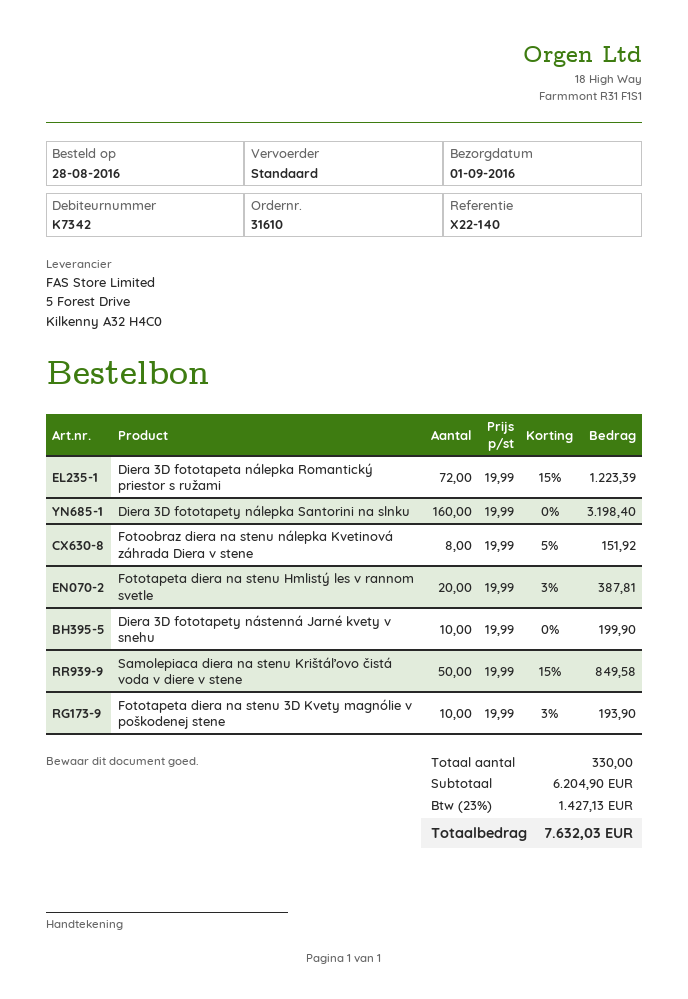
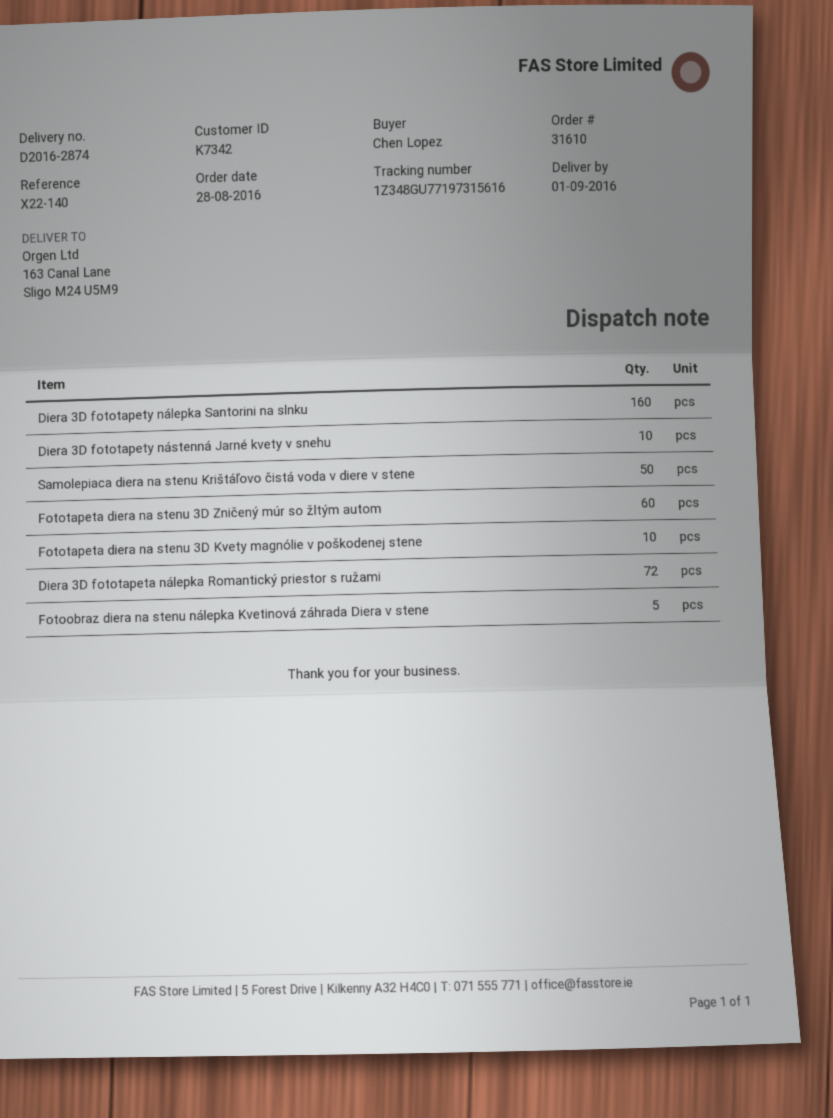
Fotoobraz diera na stenu nálepka Kvetinová záhrada Diera v stene: 8 -> 5
Fototapeta diera na stenu Hmlistý les v rannom svetle: 20 -> none
Fototapeta diera na stenu 3D Zničený múr so žltým autom: none -> 60

